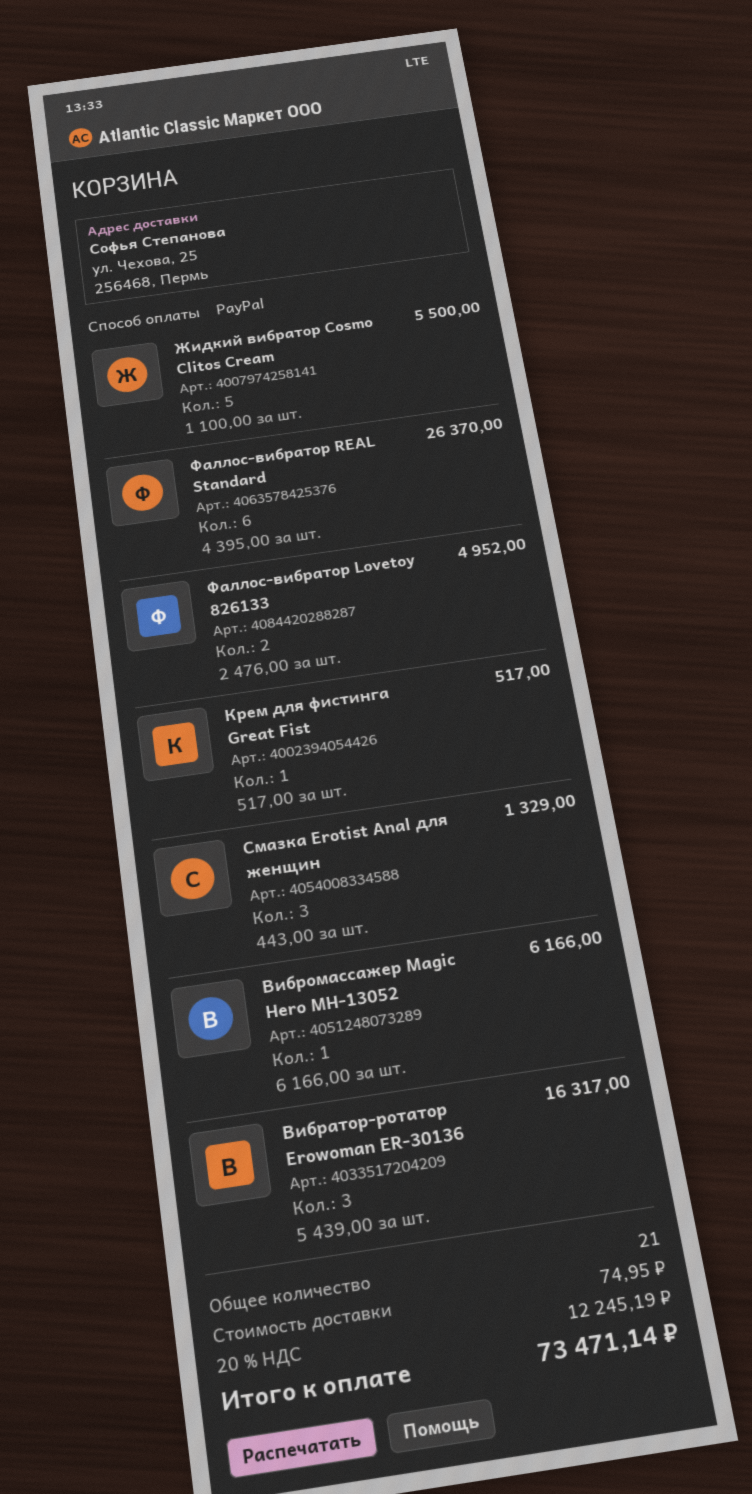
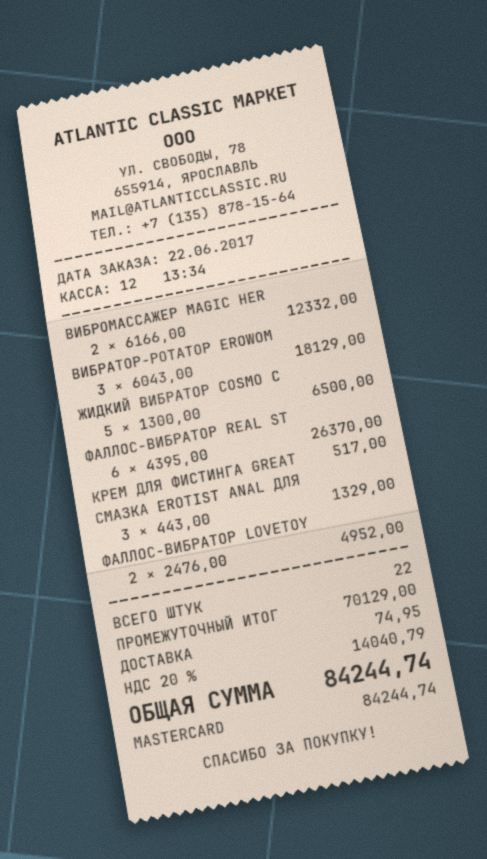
payment method: PayPal -> Mastercard
Жидкий вибратор Cosmo Clitos Cream: 5 x 1100.00 = 5500.00 -> 5 x 1300.00 = 6500.00
Вибромассажер Magic Hero MH-13052: 1 x 6166.00 = 6166.00 -> 2 x 6166.00 = 12332.00
Вибратор-ротатор Erowoman ER-30136: 3 x 5439.00 = 16317.00 -> 3 x 6043.00 = 18129.00
total quantity: 21 -> 22
tax: 20% = 12245.19 -> 20% = 14040.79
total: 73471.14 -> 84244.74

